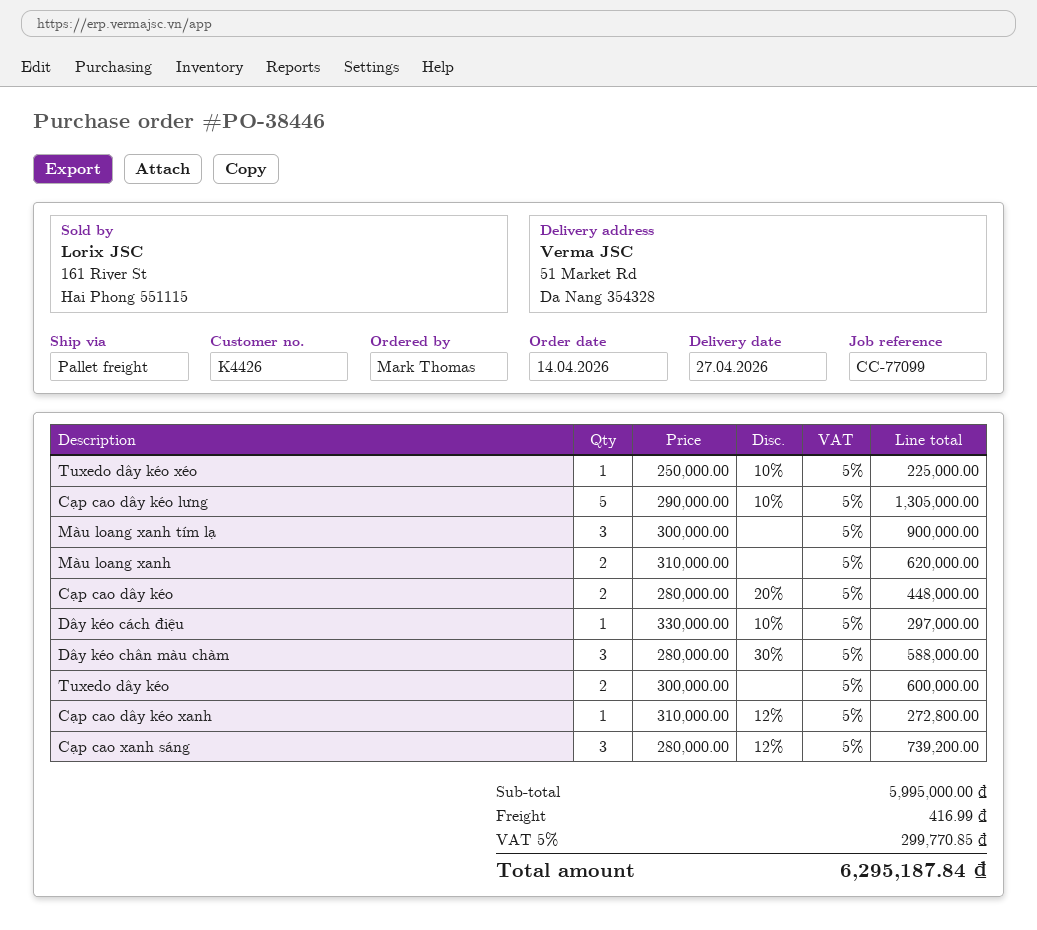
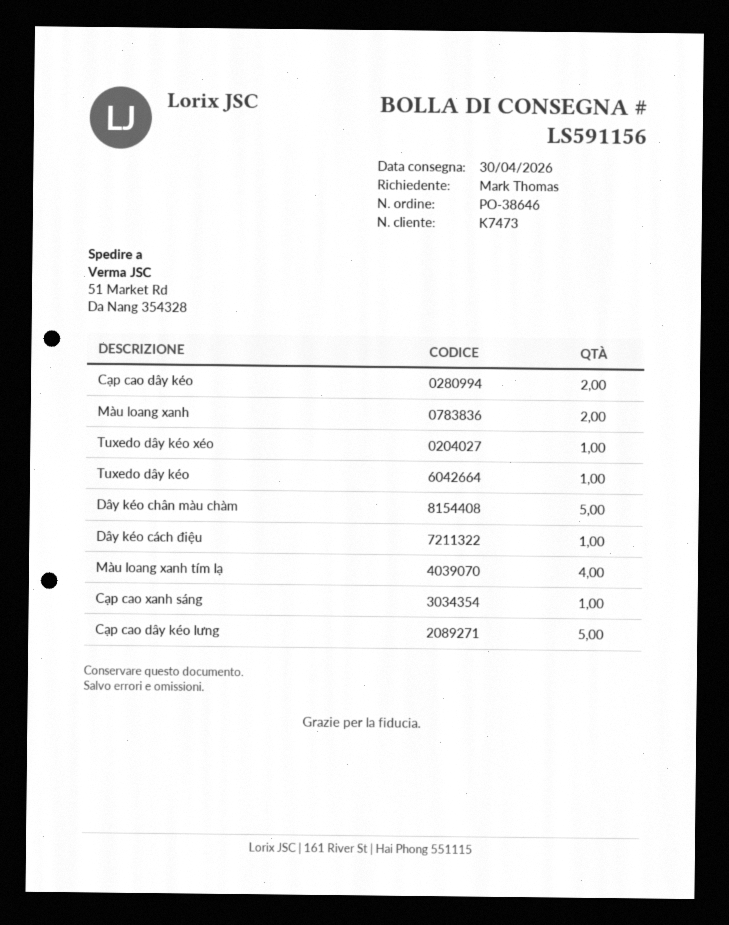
order number: PO-38446 -> PO-38646
delivery date: 2026-04-27 -> 2026-04-30
customer number: K4426 -> K7473
Màu loang xanh tím lạ: 3 -> 4
Dây kéo chân màu chàm: 3 -> 5
Tuxedo dây kéo: 2 -> 1
Cạp cao dây kéo xanh: 1 -> none
Cạp cao xanh sáng: 3 -> 1

